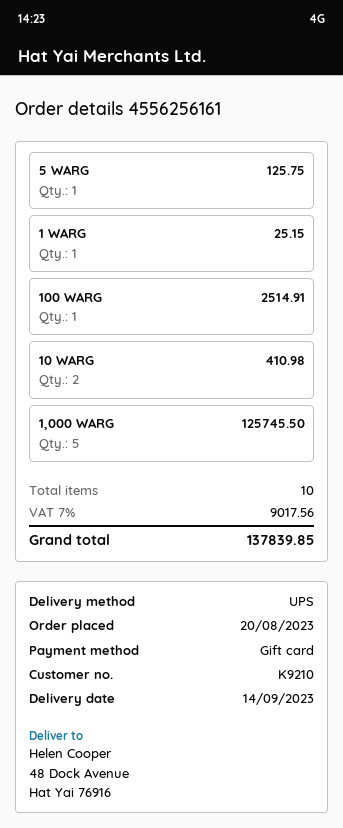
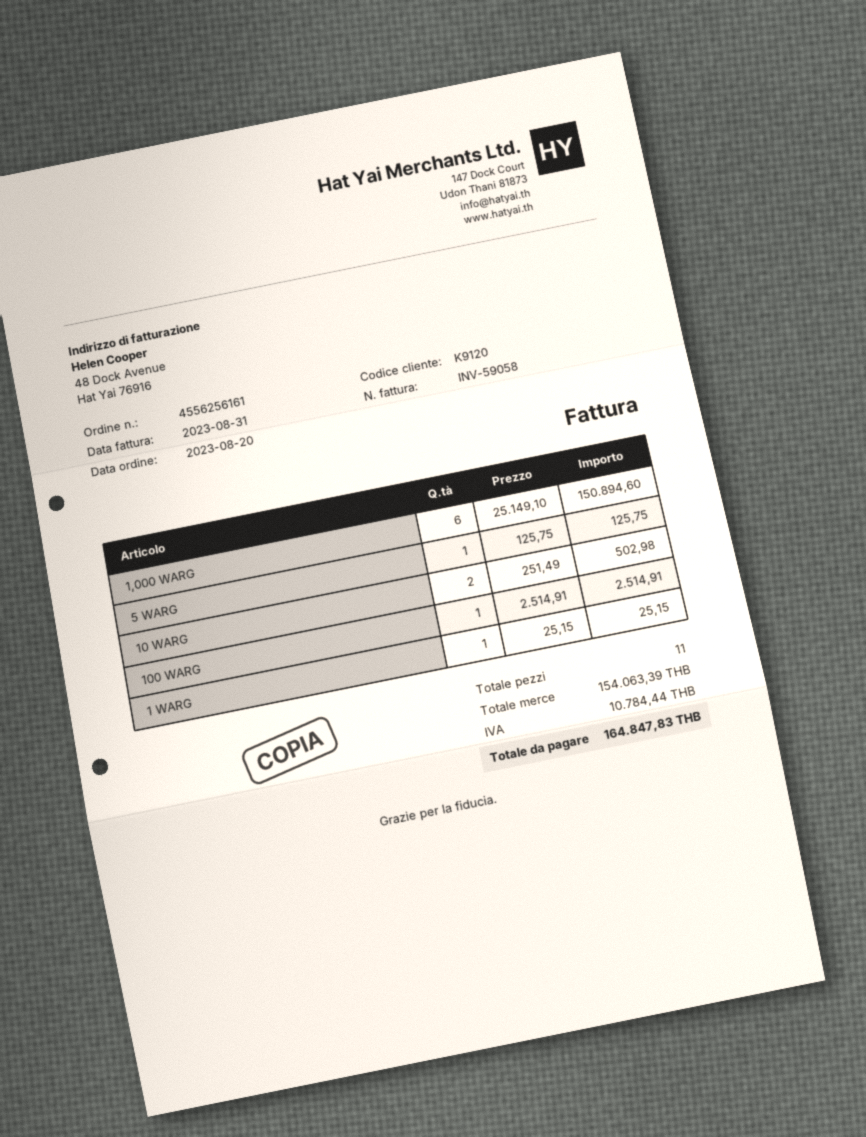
customer number: K9210 -> K9120
10 WARG: 2 for 410.98 -> 2 for 502.98
1,000 WARG: 5 for 125745.50 -> 6 for 150894.60
total quantity: 10 -> 11
tax: 9017.56 -> 10784.44
total: 137839.85 -> 164847.83

